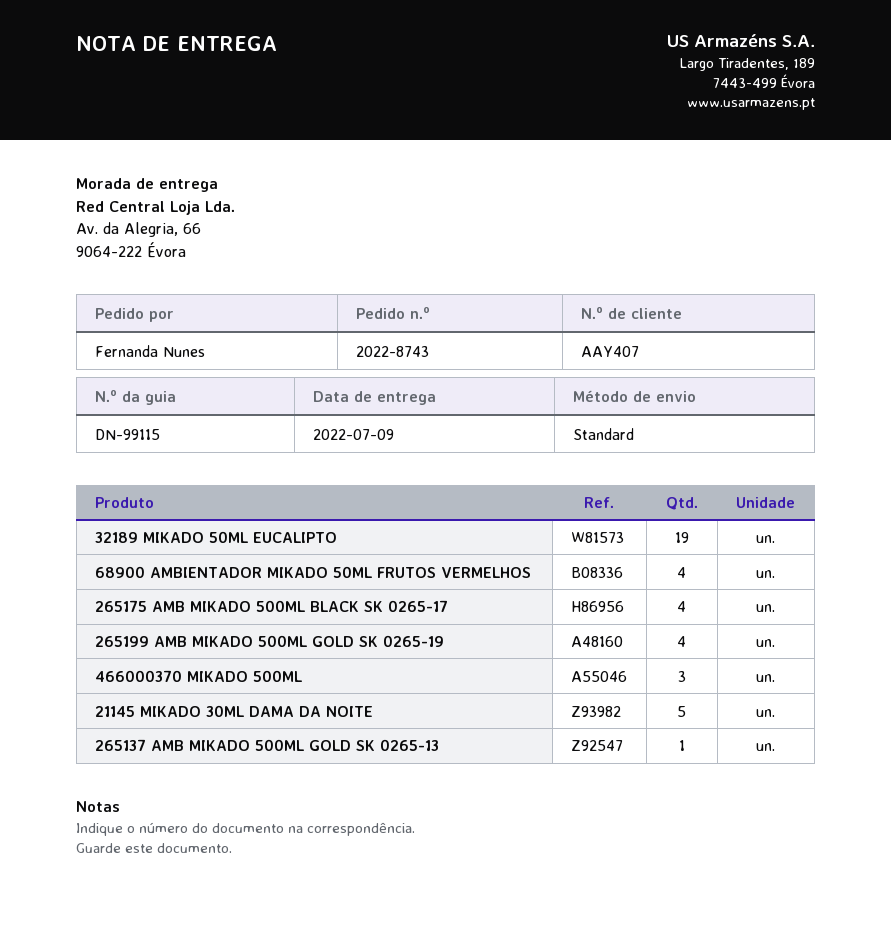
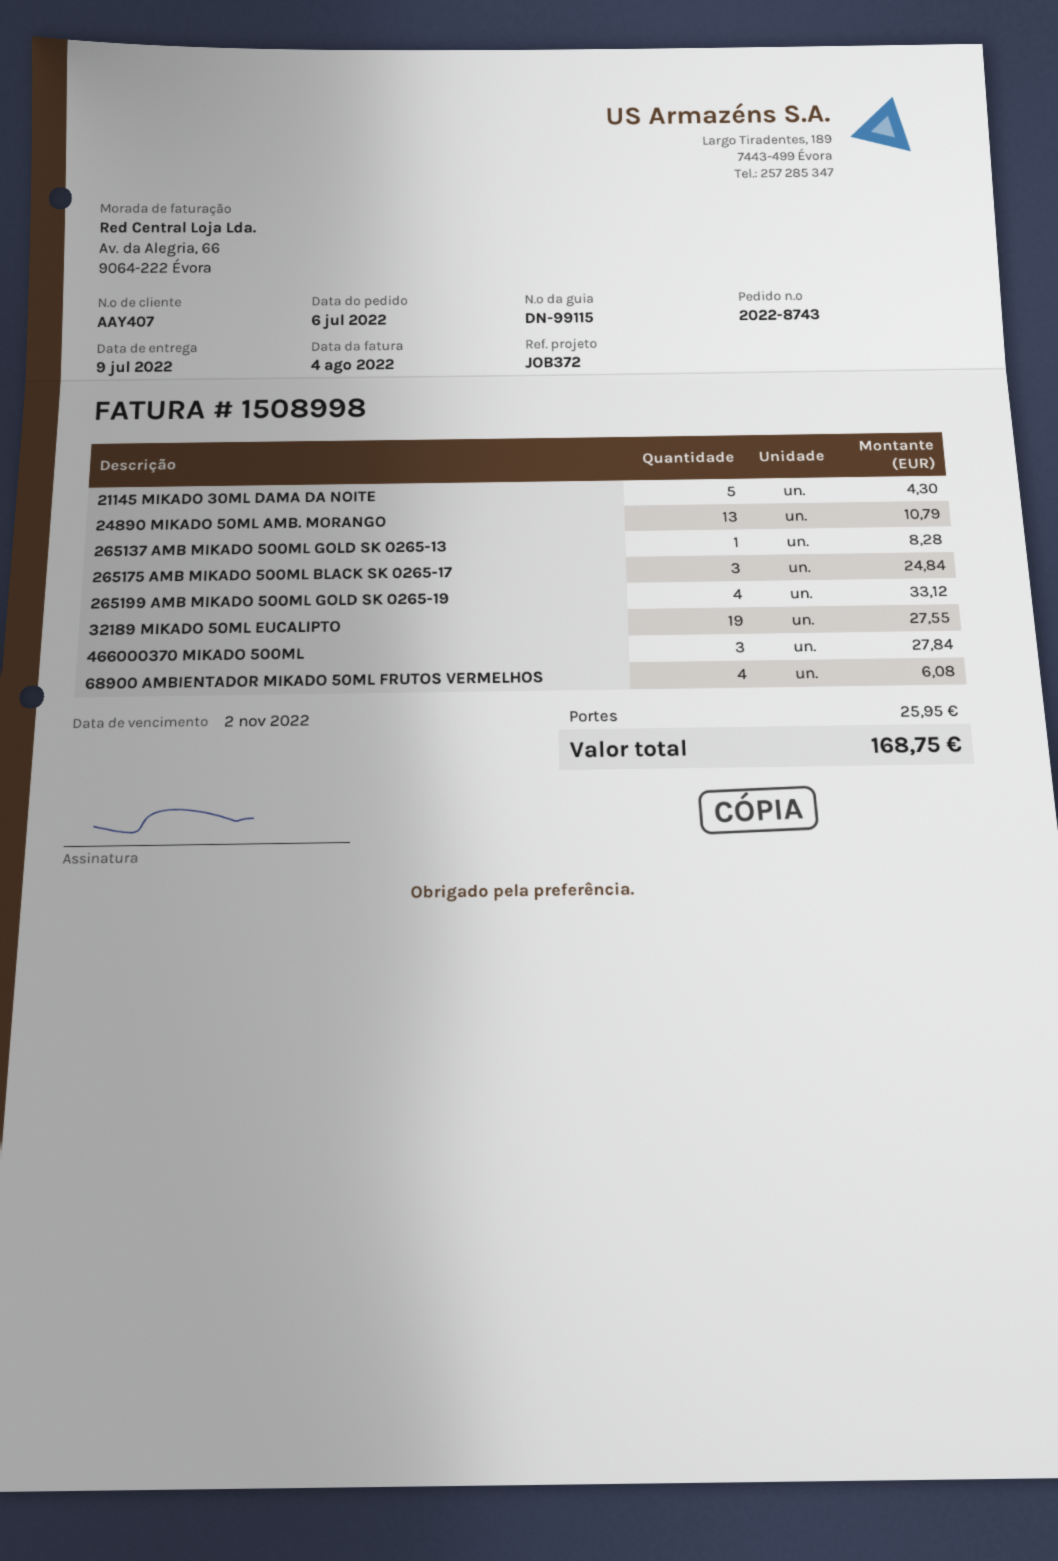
265175 AMB MIKADO 500ML BLACK SK 0265-17: 4 -> 3
24890 MIKADO 50ML AMB. MORANGO: none -> 13

